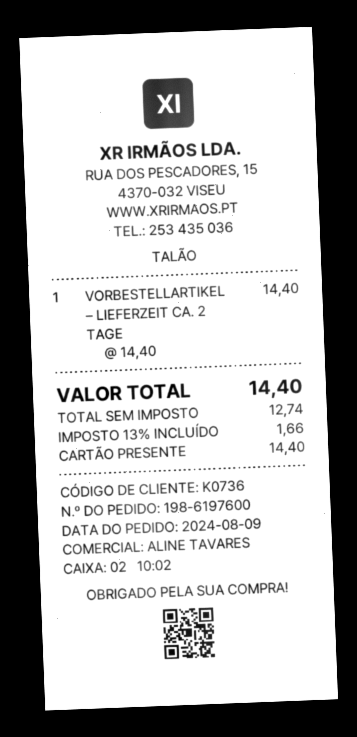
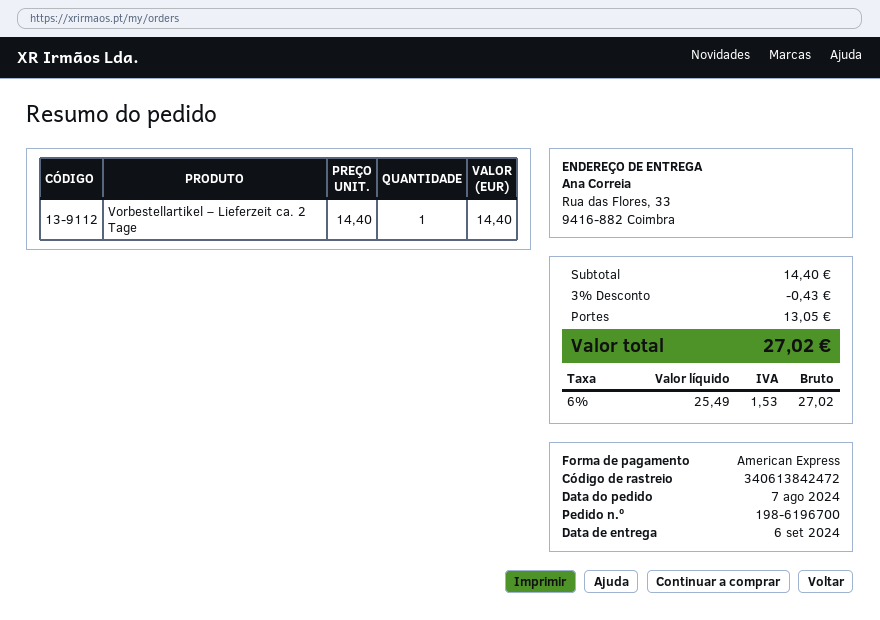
order number: 198-6197600 -> 198-6196700
order date: 2024-08-09 -> 2024-08-07
payment method: gift card -> American Express
discount: none -> 3% = 0.43
shipping: none -> 13.05
net: 12.74 -> 25.49
tax: 13% = 1.66 -> 6% = 1.53
total: 14.40 -> 27.02

